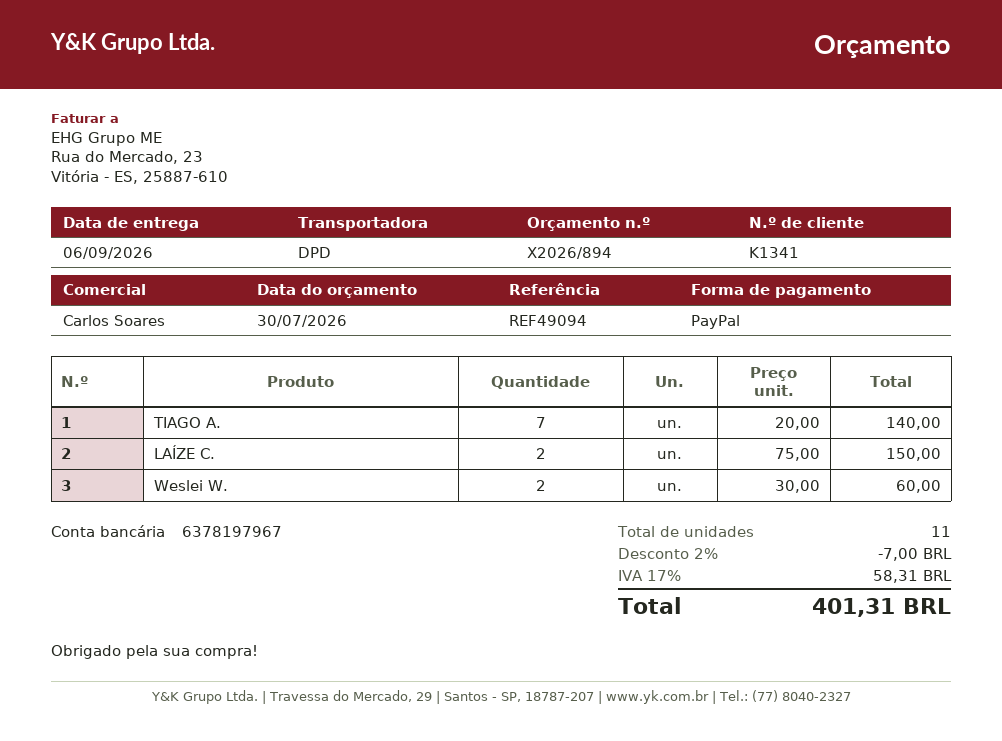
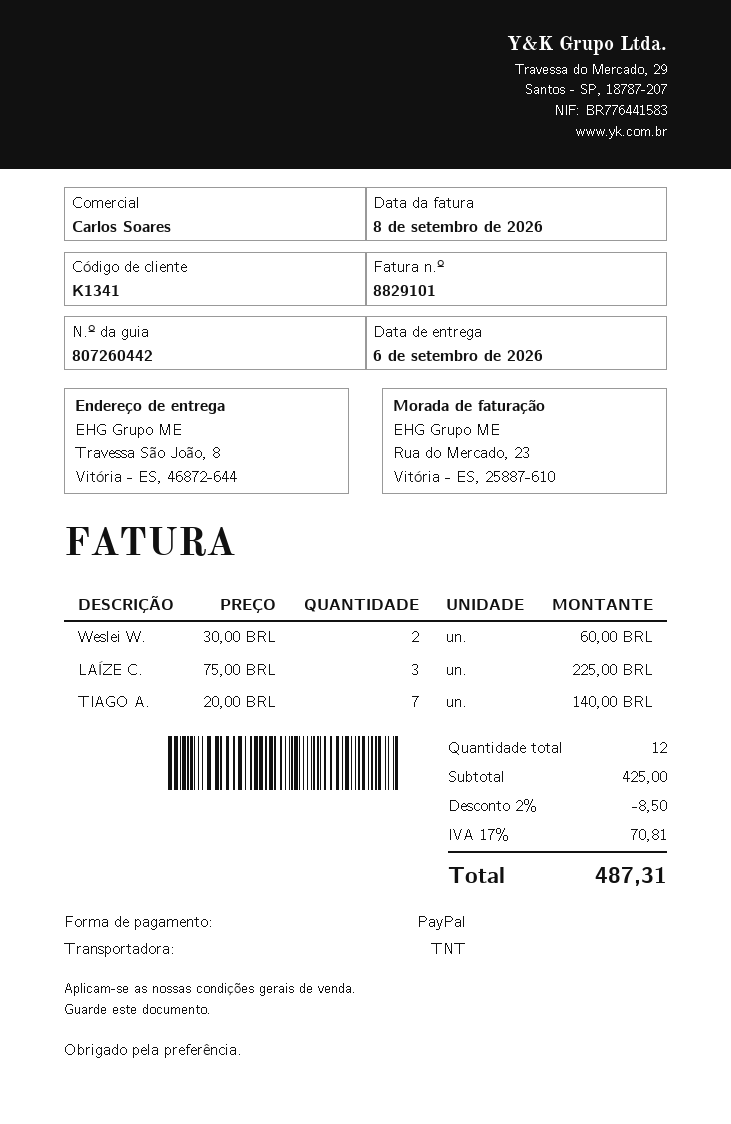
shipping method: DPD -> TNT
LAÍZE C.: 2 x 75.00 = 150.00 -> 3 x 75.00 = 225.00
total quantity: 11 -> 12
discount: 2% = 7.00 -> 2% = 8.50
tax: 17% = 58.31 -> 17% = 70.81
total: 401.31 -> 487.31

